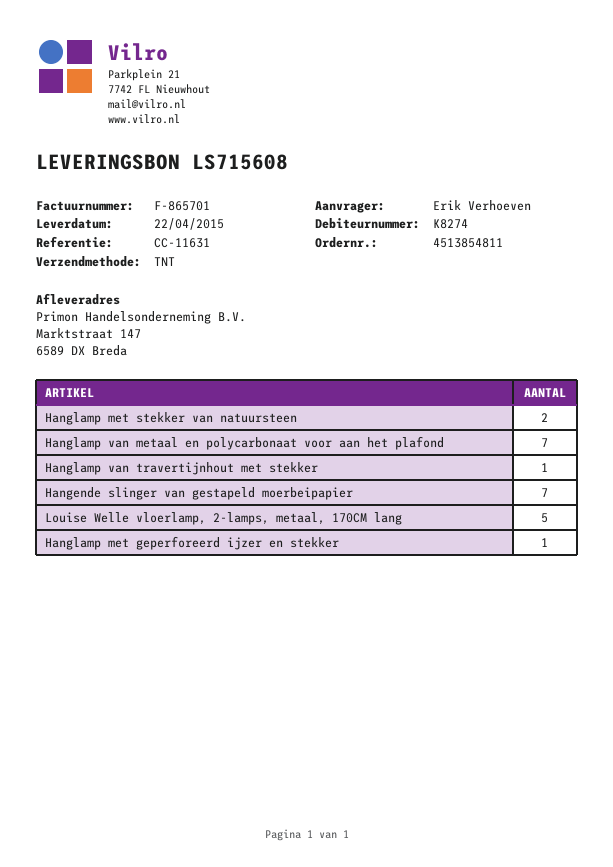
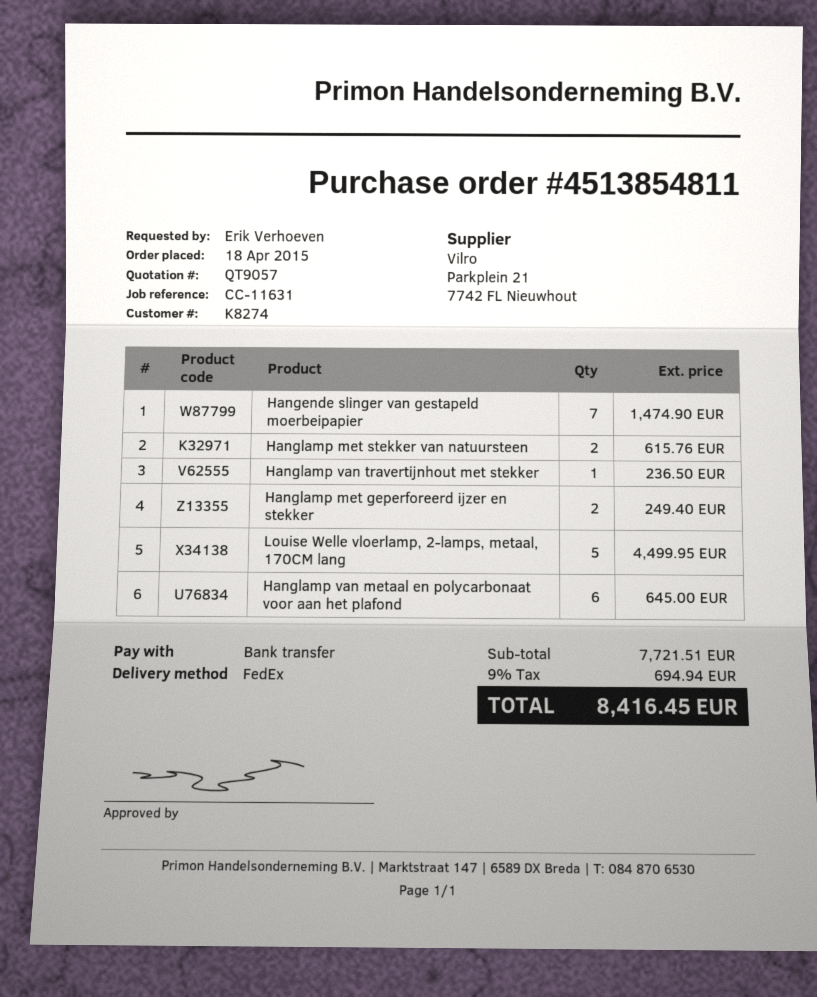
shipping method: TNT -> FedEx
Hanglamp van metaal en polycarbonaat voor aan het plafond: 7 -> 6
Hanglamp met geperforeerd ijzer en stekker: 1 -> 2

